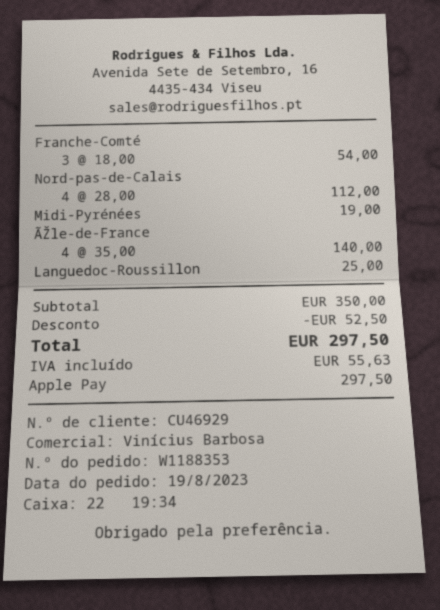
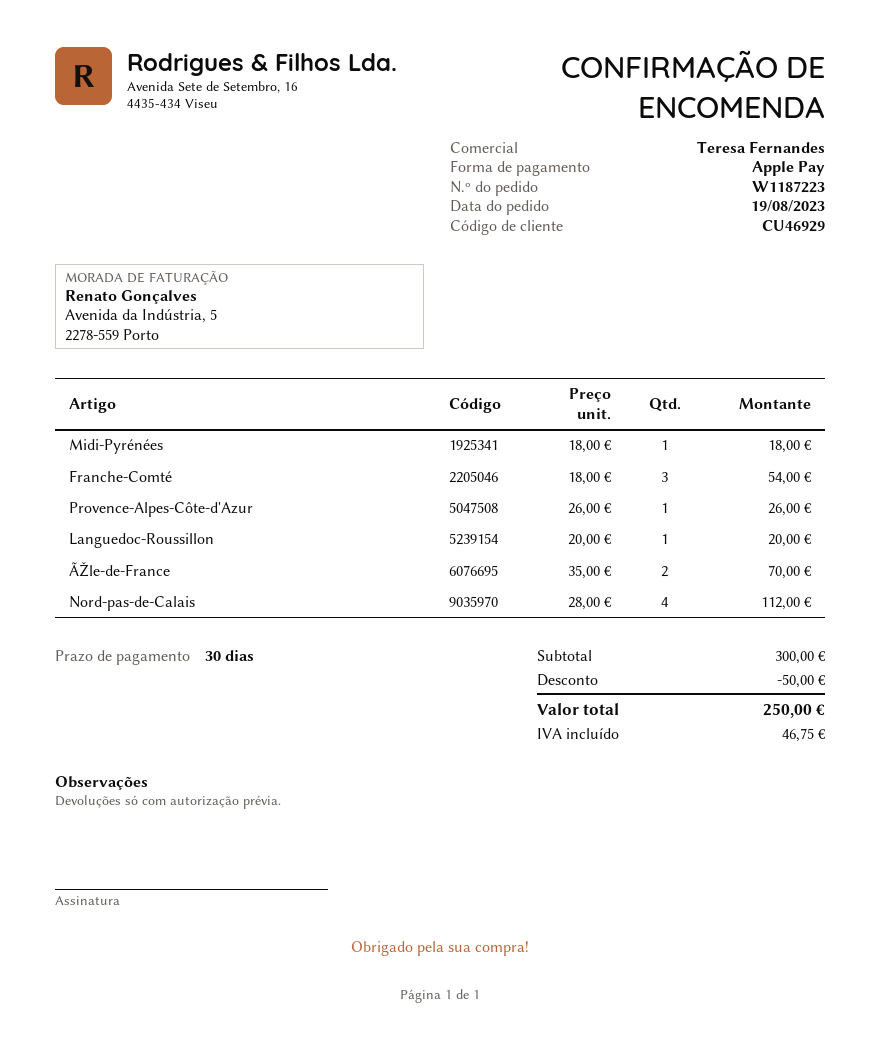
order number: W1188353 -> W1187223
sales rep: Vinícius Barbosa -> Teresa Fernandes
Midi-Pyrénées: 1 x 19.00 = 19.00 -> 1 x 18.00 = 18.00
ÃŽle-de-France: 4 x 35.00 = 140.00 -> 2 x 35.00 = 70.00
Languedoc-Roussillon: 1 x 25.00 = 25.00 -> 1 x 20.00 = 20.00
Provence-Alpes-Côte-d'Azur: none -> 1 x 26.00 = 26.00
subtotal: 350.00 -> 300.00
discount: 52.50 -> 50.00
tax: 55.63 -> 46.75
total: 297.50 -> 250.00

